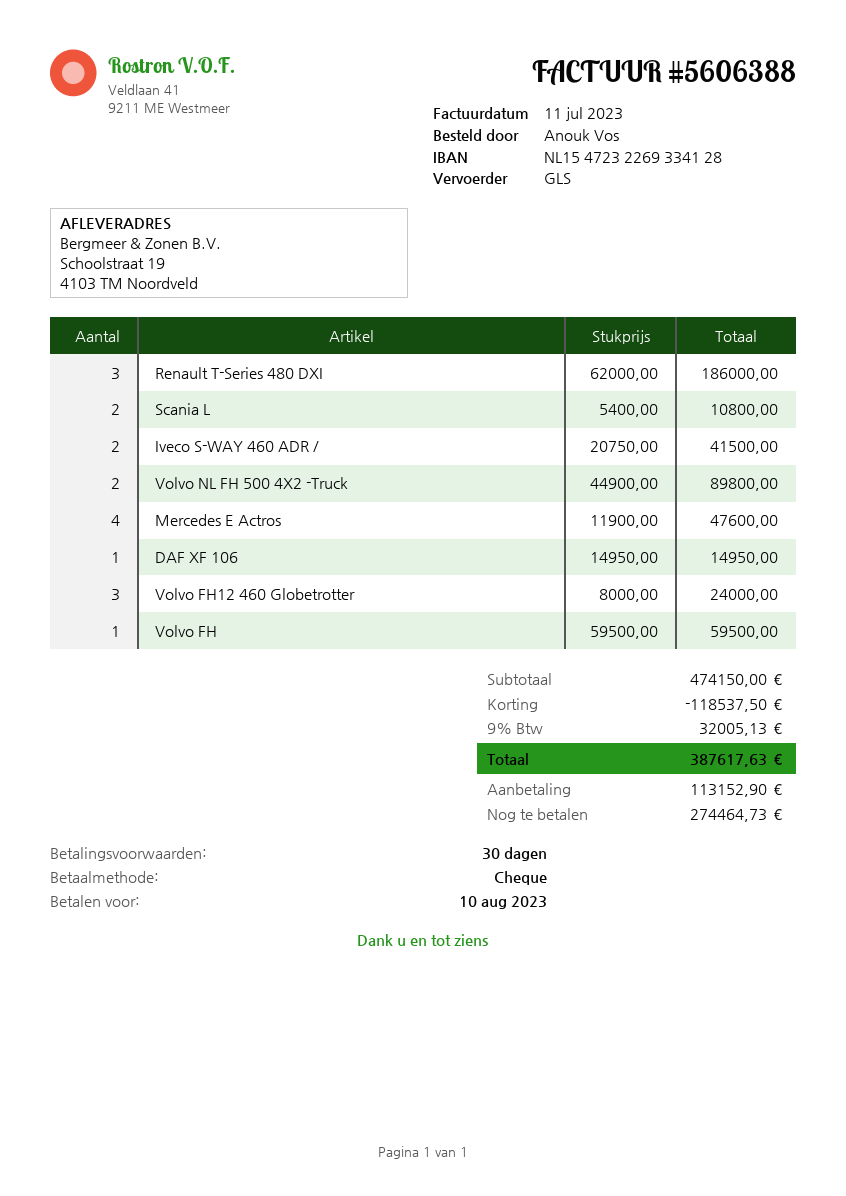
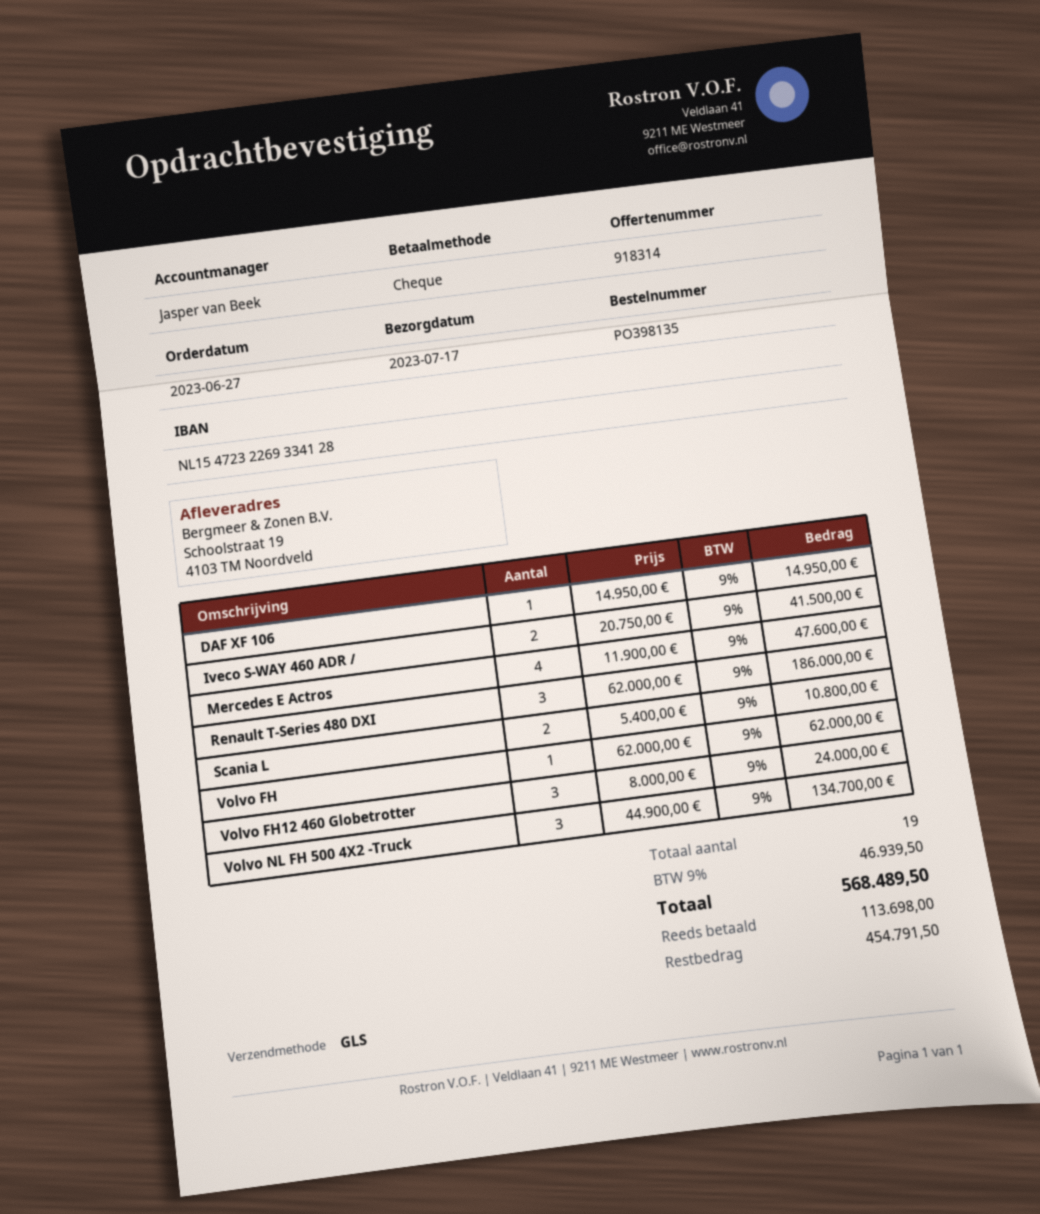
Volvo NL FH 500 4X2 -Truck: 2 x 44900.00 = 89800.00 -> 3 x 44900.00 = 134700.00
Volvo FH: 1 x 59500.00 = 59500.00 -> 1 x 62000.00 = 62000.00
discount: 118537.50 -> none
tax: 9% = 32005.13 -> 9% = 46939.50
total: 387617.63 -> 568489.50
deposit: 113152.90 -> 113698.00
balance: 274464.73 -> 454791.50

